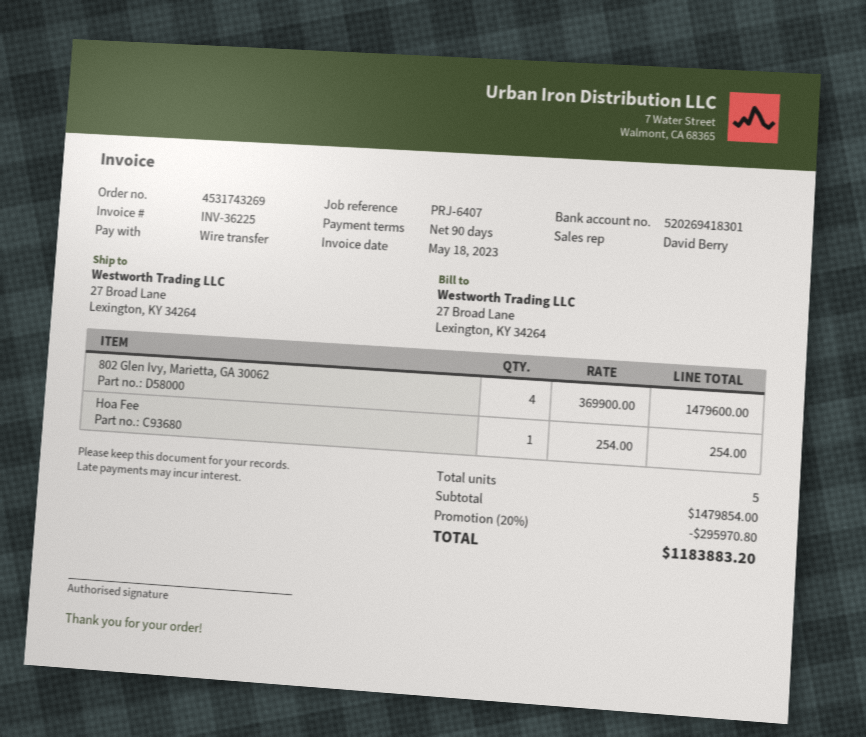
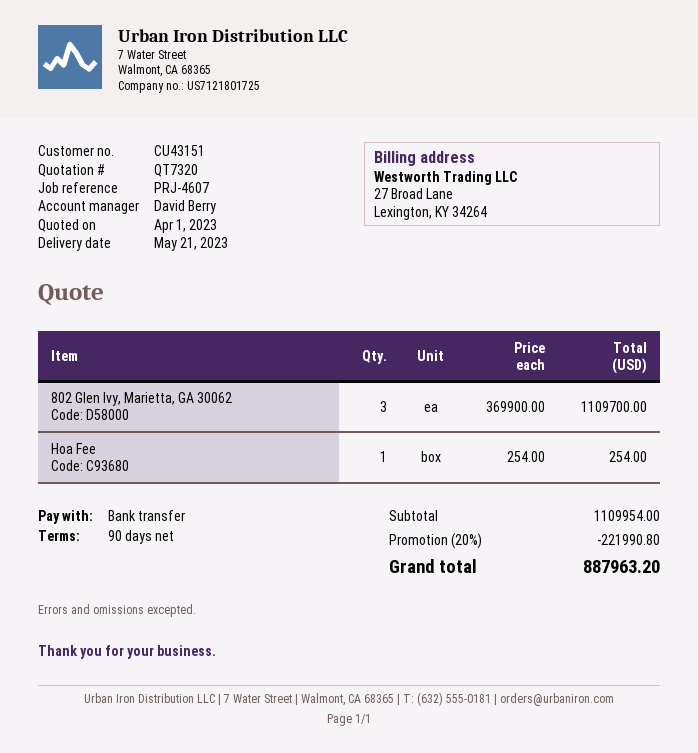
reference: PRJ-6407 -> PRJ-4607
802 Glen Ivy, Marietta, GA 30062: 4 x 369900.00 = 1479600.00 -> 3 x 369900.00 = 1109700.00
subtotal: 1479854.00 -> 1109954.00
discount: 20% = 295970.80 -> 20% = 221990.80
total: 1183883.20 -> 887963.20

